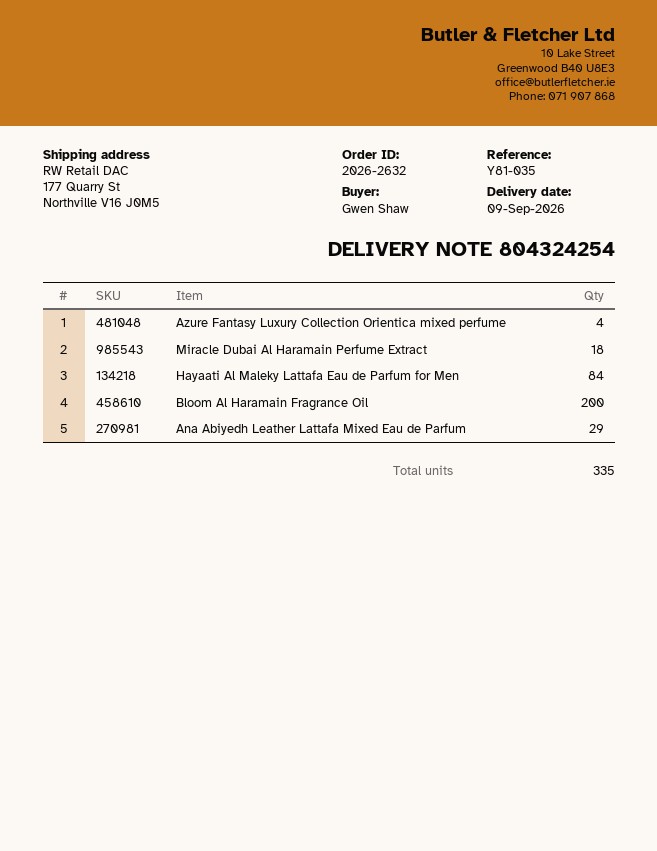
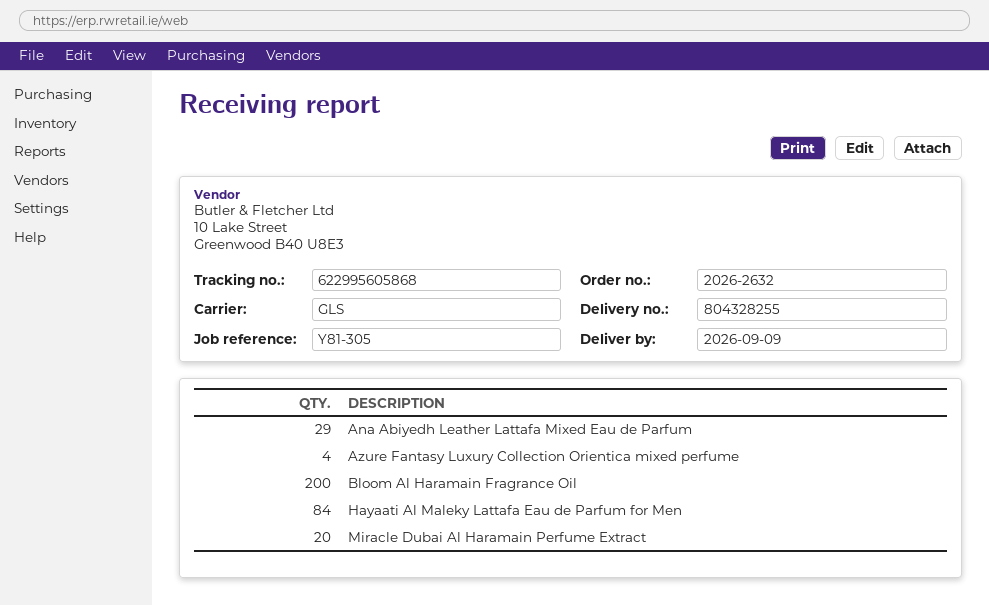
delivery note number: 804324254 -> 804328255
reference: Y81-035 -> Y81-305
Miracle Dubai Al Haramain Perfume Extract: 18 -> 20

